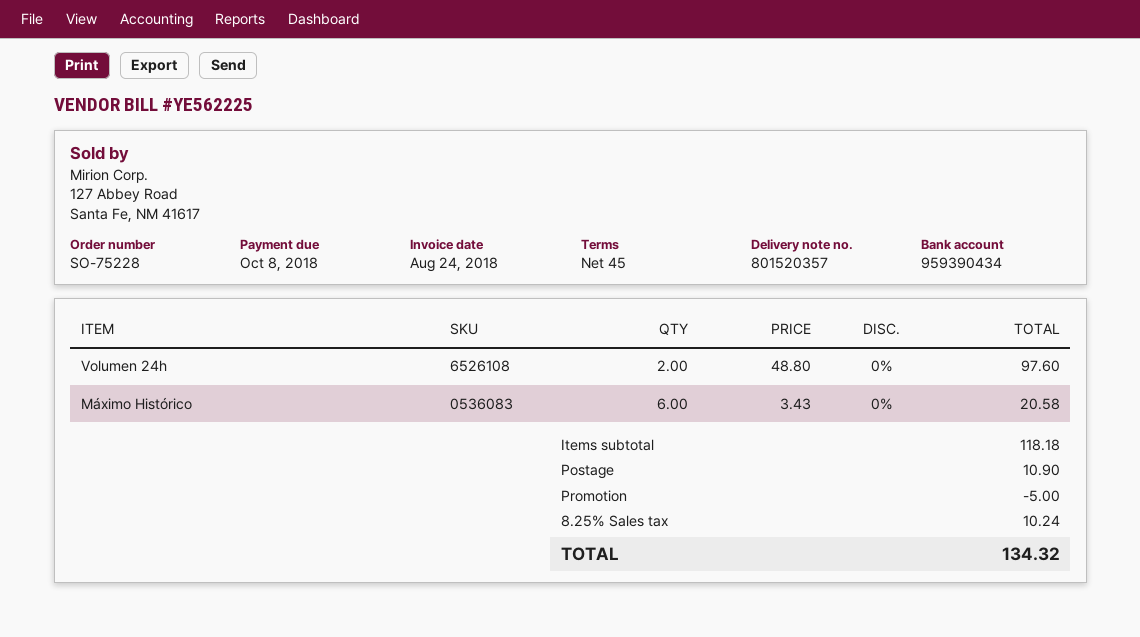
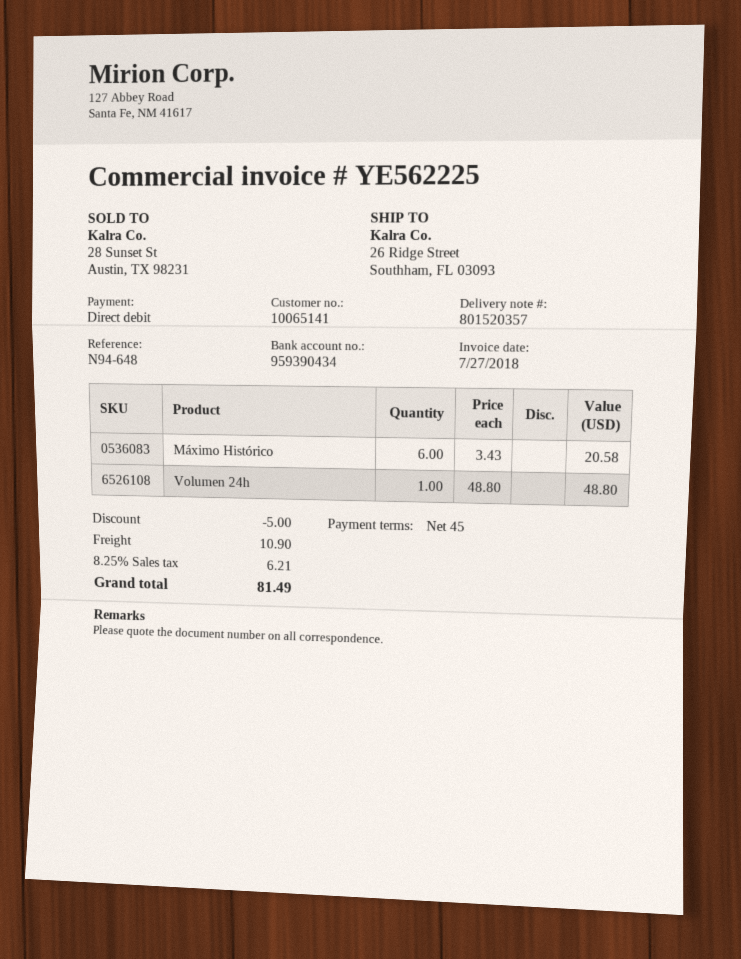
invoice date: 2018-08-24 -> 2018-07-27
Volumen 24h: 2 x 48.80 = 97.60 -> 1 x 48.80 = 48.80
tax: 8.25% = 10.24 -> 8.25% = 6.21
total: 134.32 -> 81.49

